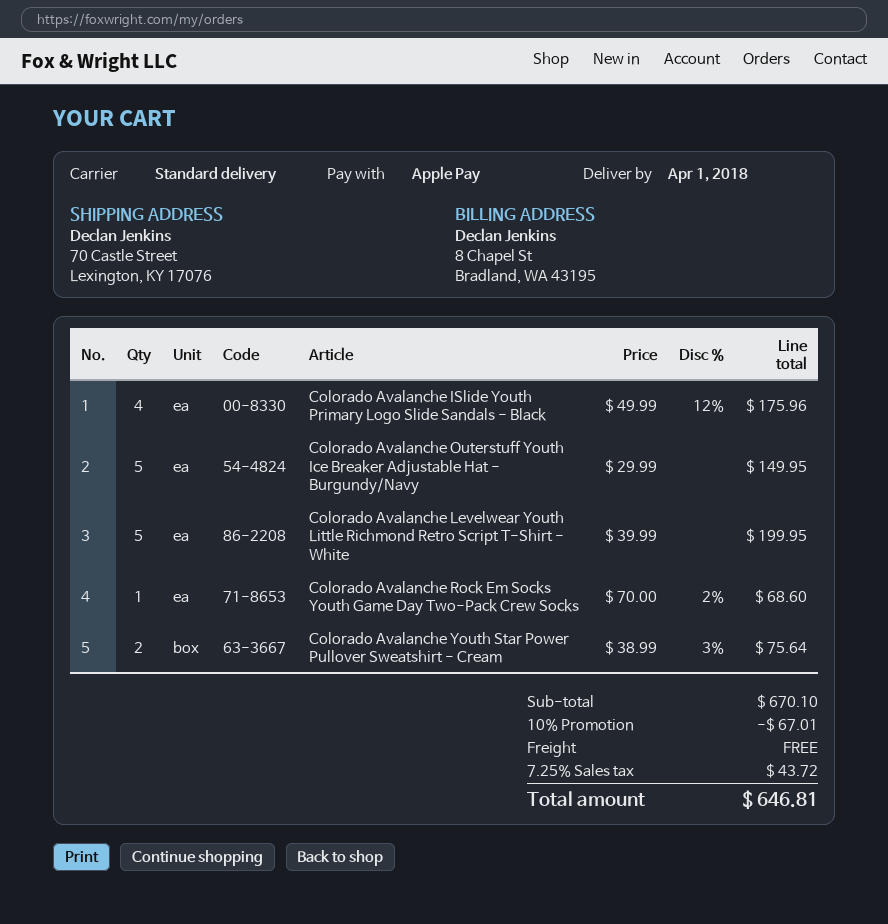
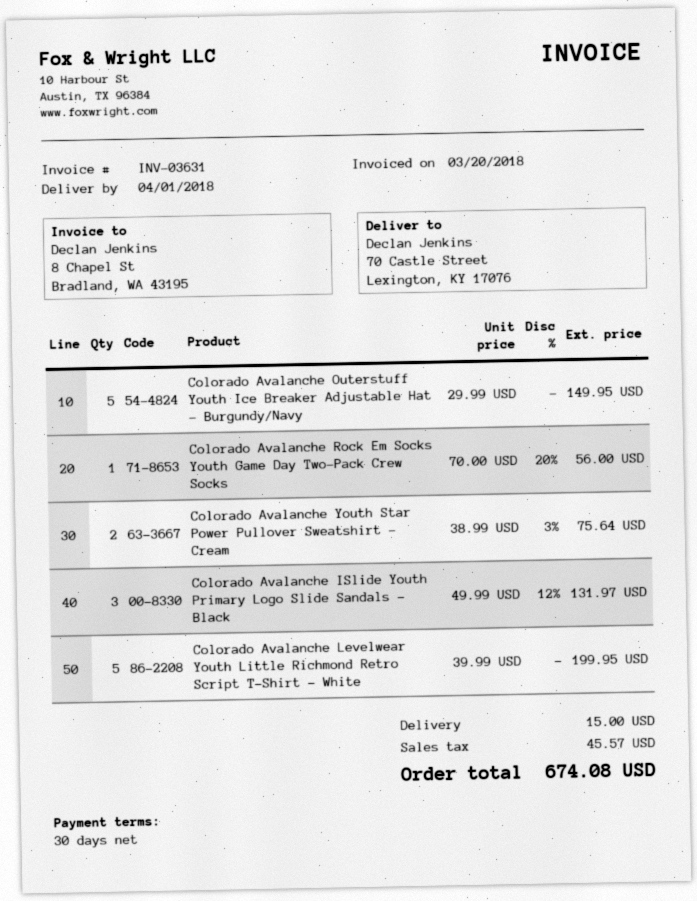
Colorado Avalanche ISlide Youth Primary Logo Slide Sandals - Black: 4 x 49.99 - 12% = 175.96 -> 3 x 49.99 - 12% = 131.97
Colorado Avalanche Rock Em Socks Youth Game Day Two-Pack Crew Socks: 1 x 70.00 - 2% = 68.60 -> 1 x 70.00 - 20% = 56.00
discount: 10% = 67.01 -> none
shipping: 0.00 -> 15.00
tax: 43.72 -> 45.57
total: 646.81 -> 674.08

